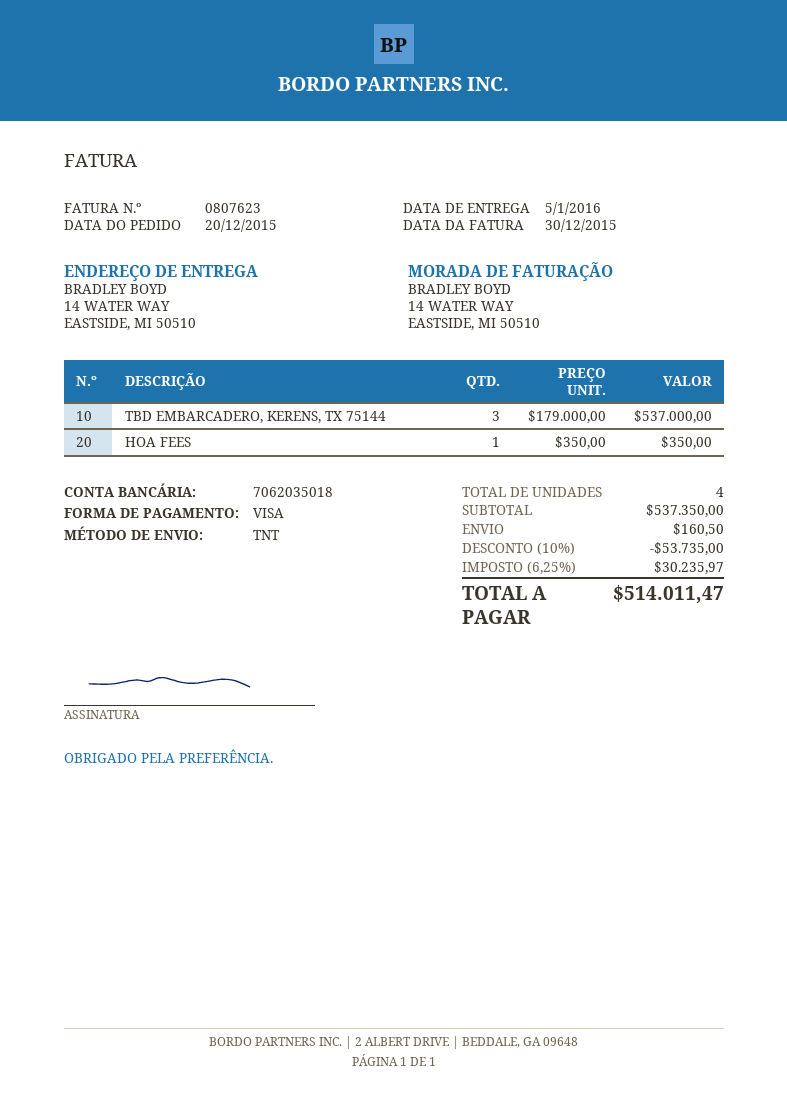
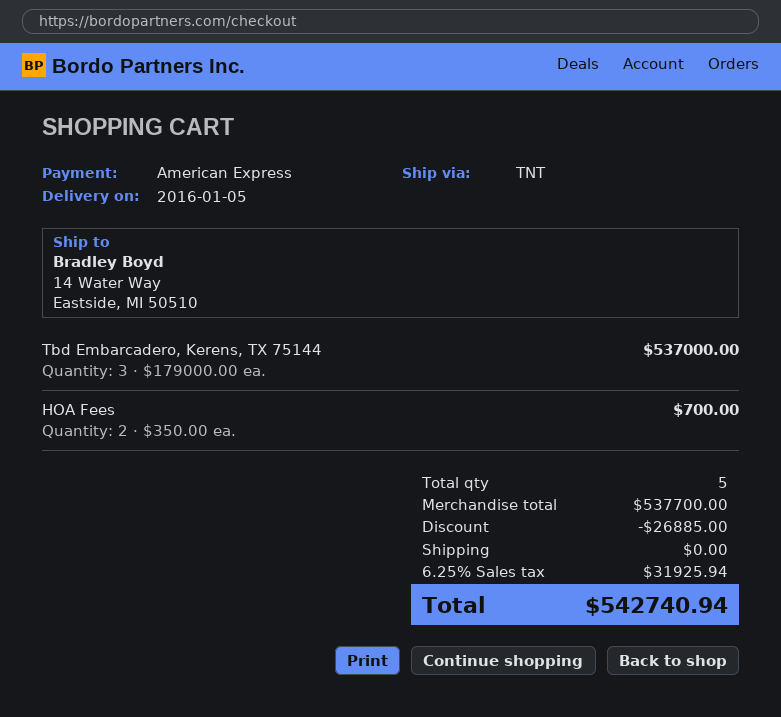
payment method: Visa -> American Express
HOA FEES: 1 x 350.00 = 350.00 -> 2 x 350.00 = 700.00
total quantity: 4 -> 5
subtotal: 537350.00 -> 537700.00
discount: 53735.00 -> 26885.00
shipping: 160.50 -> 0.00
tax: 6.25% = 30235.97 -> 6.25% = 31925.94
total: 514011.47 -> 542740.94

